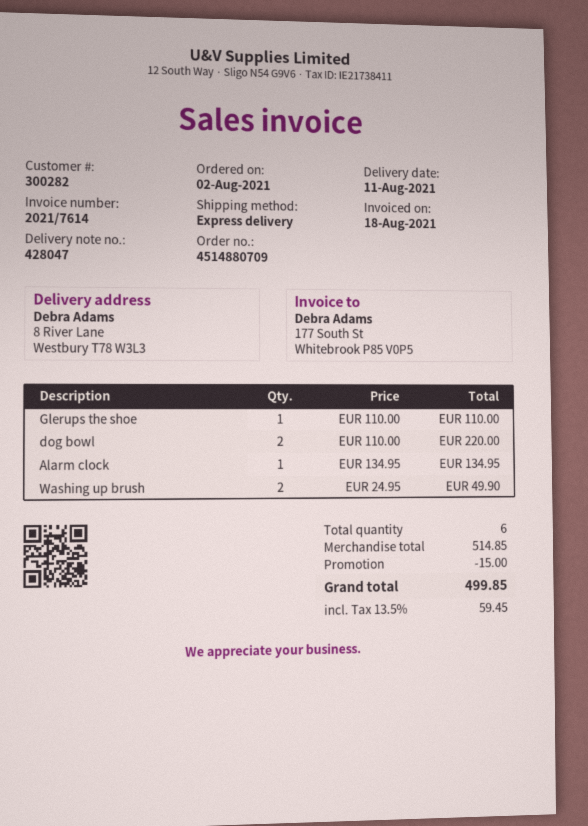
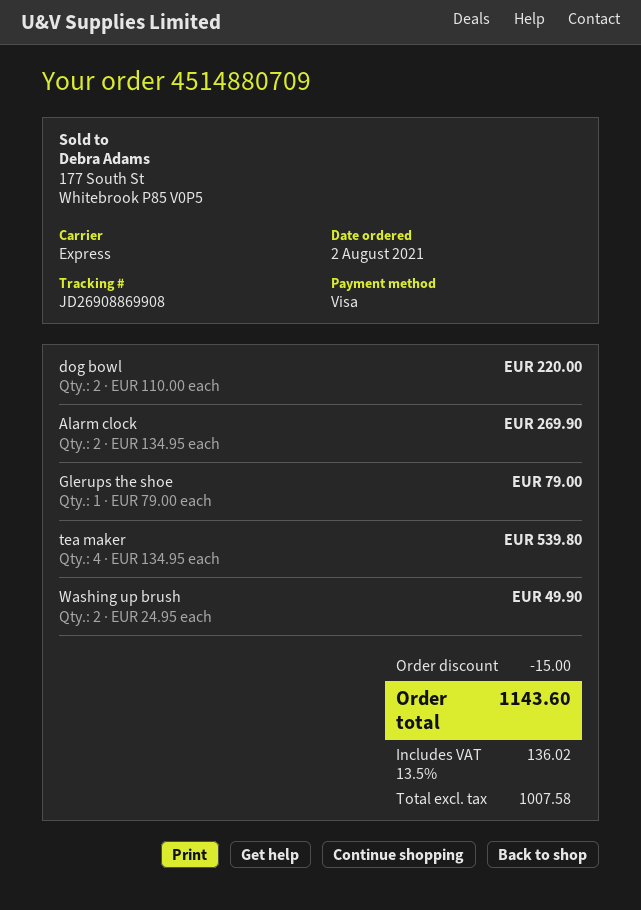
Glerups the shoe: 1 x 110.00 = 110.00 -> 1 x 79.00 = 79.00
Alarm clock: 1 x 134.95 = 134.95 -> 2 x 134.95 = 269.90
tea maker: none -> 4 x 134.95 = 539.80
tax: 13.5% = 59.45 -> 13.5% = 136.02
total: 499.85 -> 1143.60

